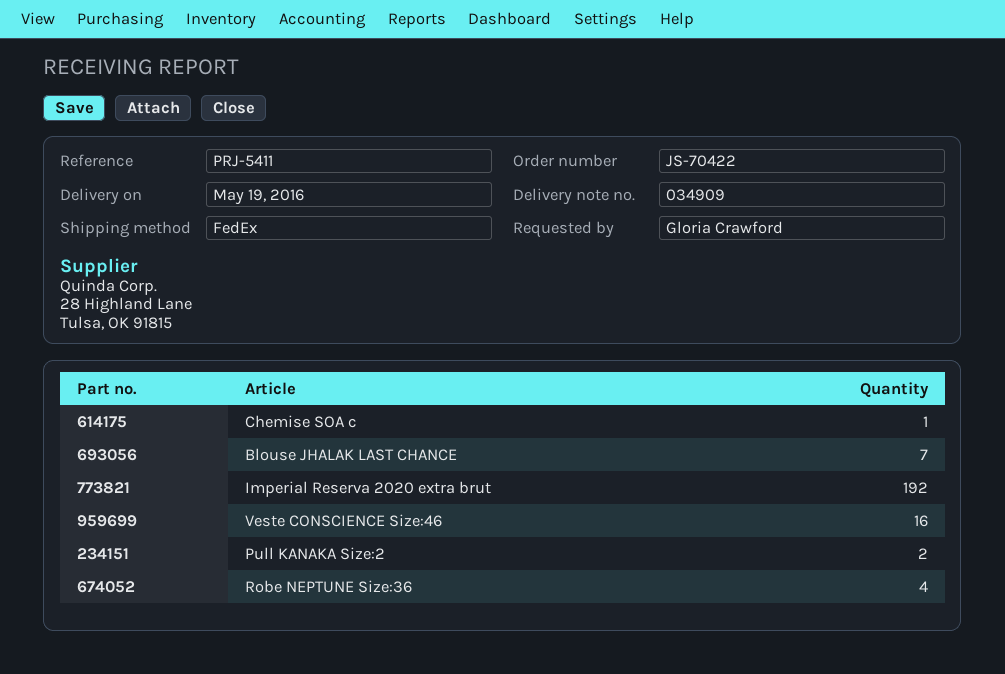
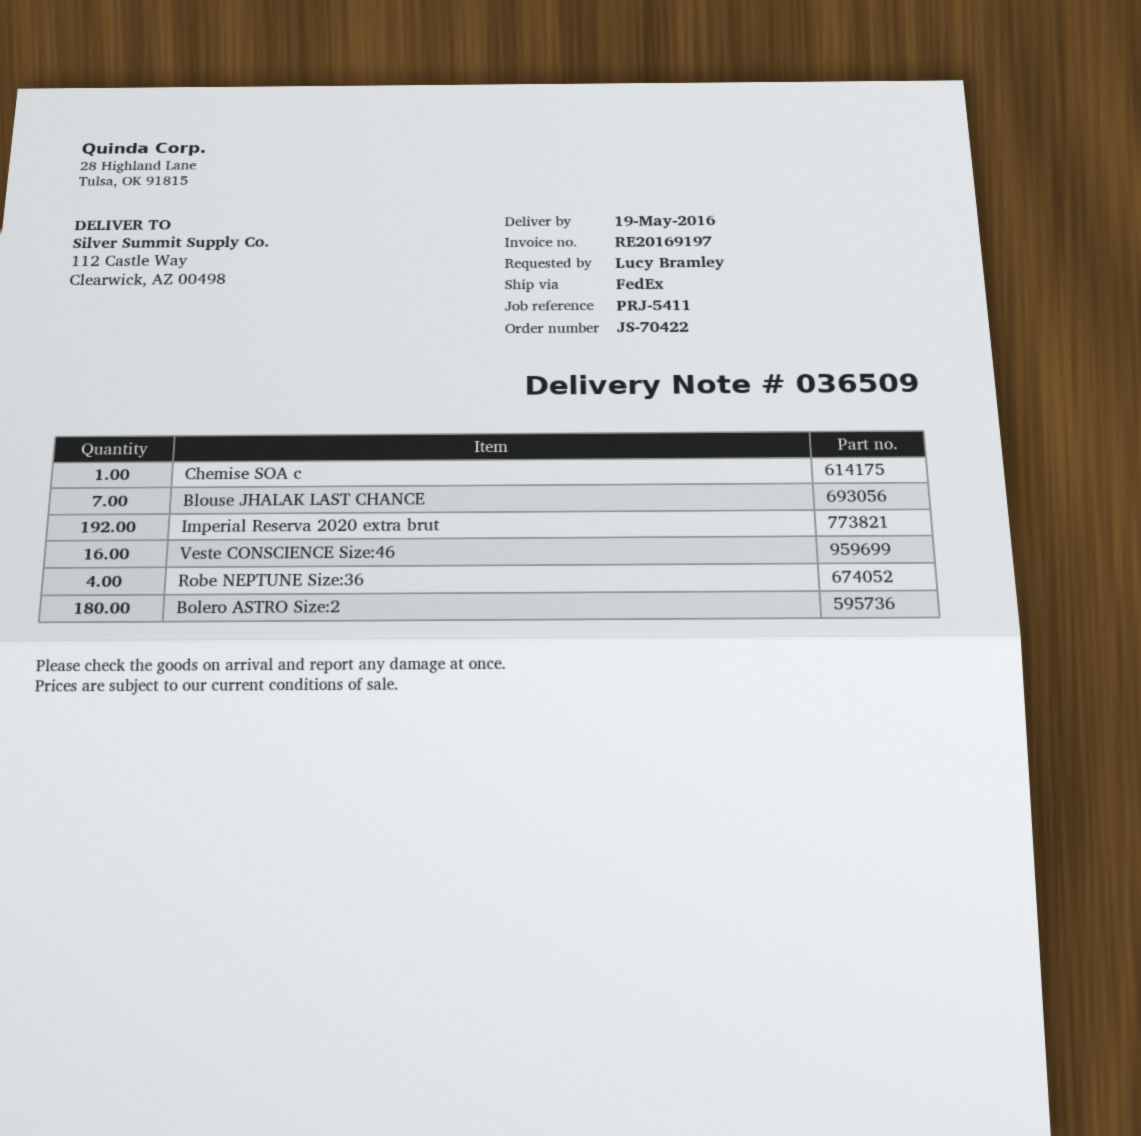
delivery note number: 034909 -> 036509
ordered by: Gloria Crawford -> Lucy Bramley
Pull KANAKA Size:2: 2 -> none
Bolero ASTRO Size:2: none -> 180

